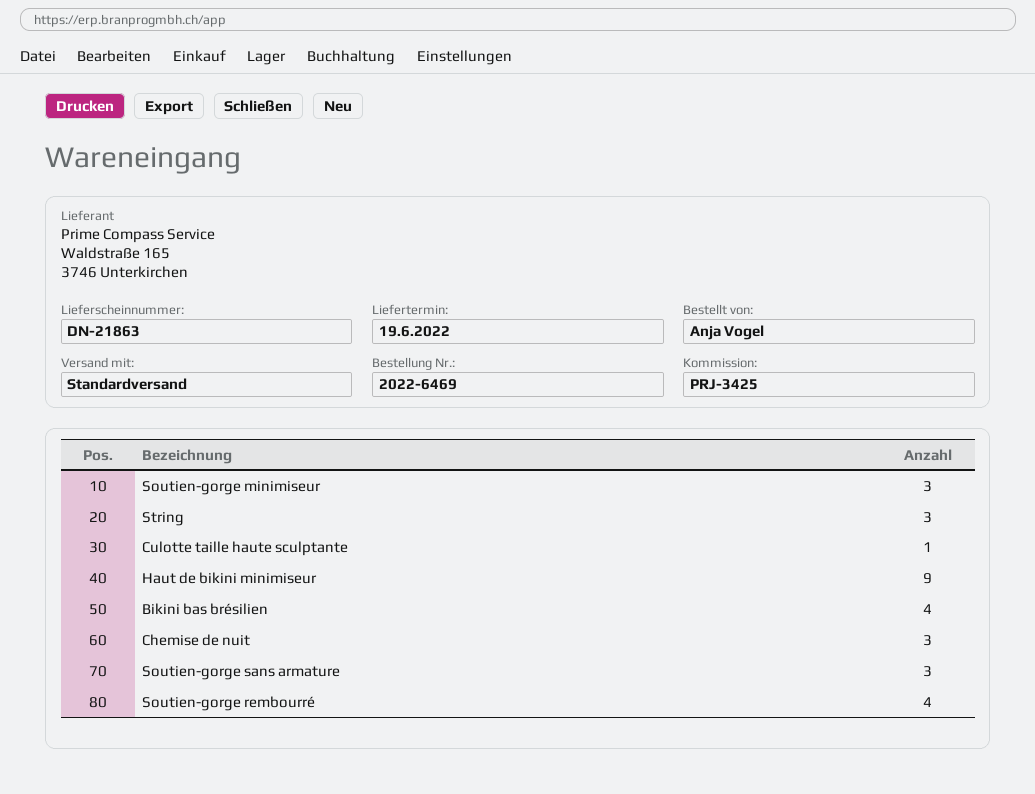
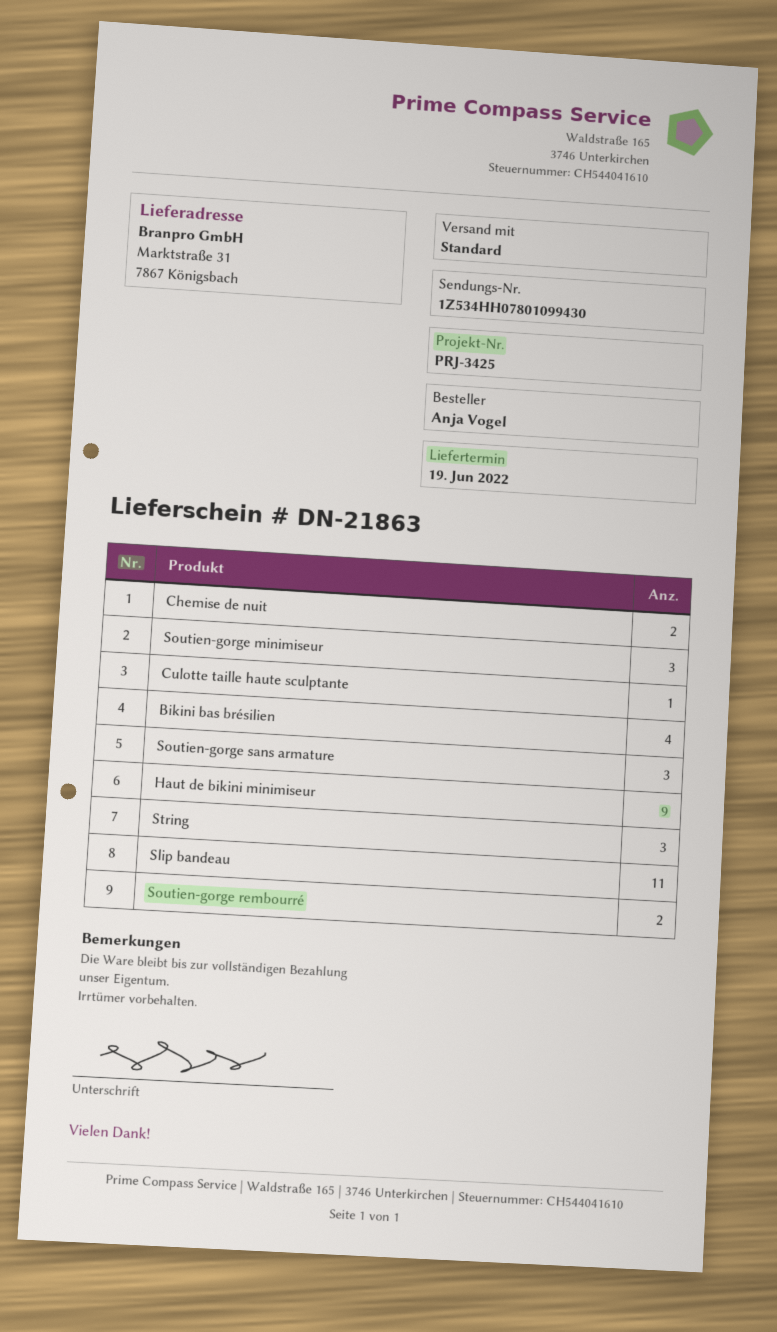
Chemise de nuit: 3 -> 2
Soutien-gorge rembourré: 4 -> 2
Slip bandeau: none -> 11

